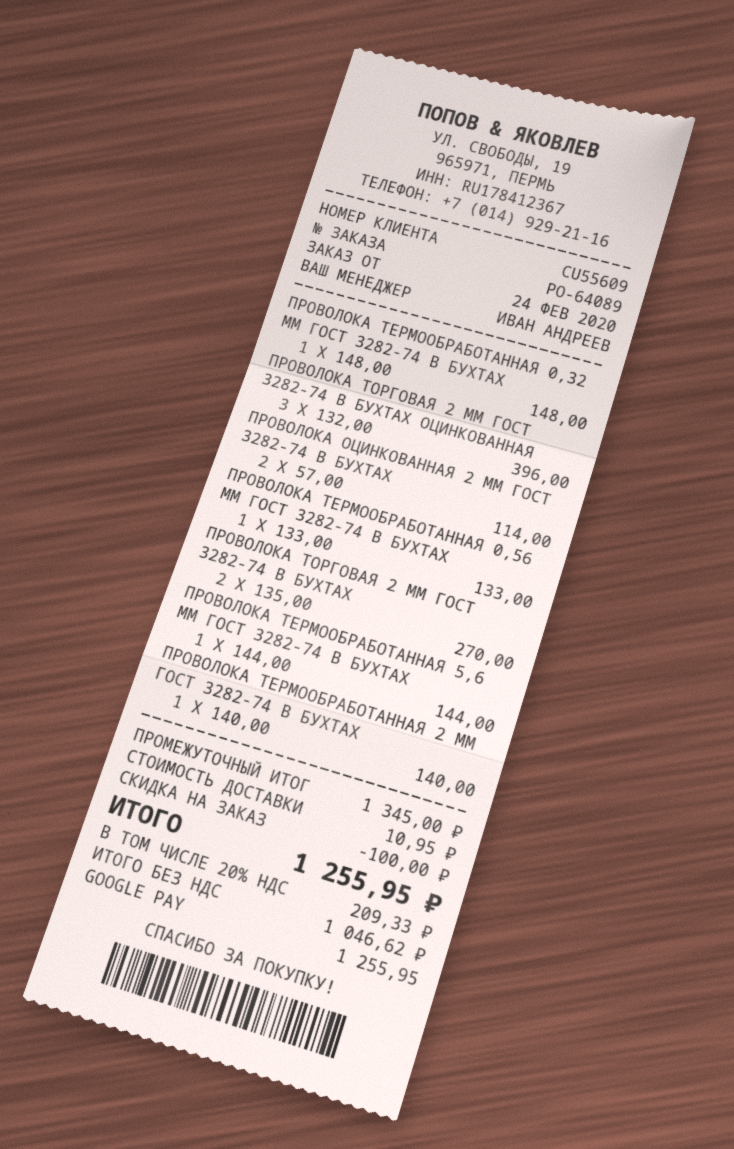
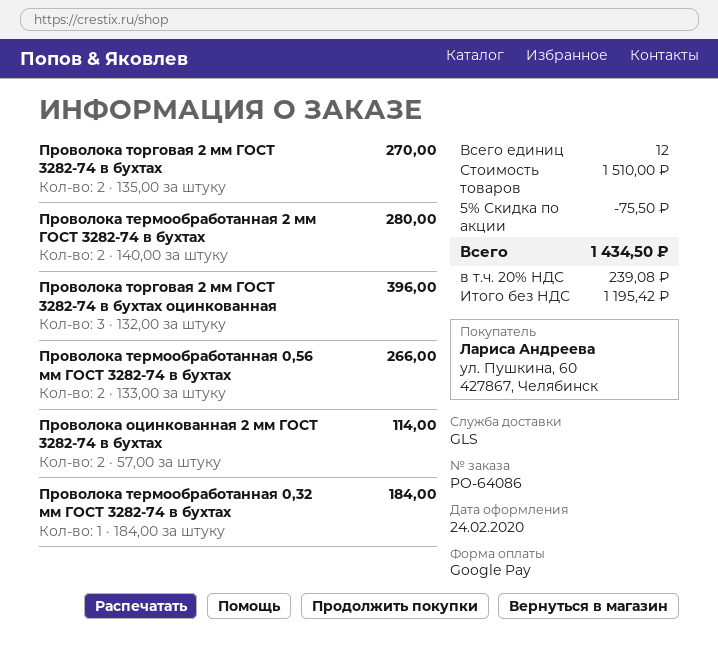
order number: PO-64089 -> PO-64086
ПРОВОЛОКА ТЕРМООБРАБОТАННАЯ 0,32 ММ ГОСТ 3282-74 В БУХТАХ: 1 x 148.00 = 148.00 -> 1 x 184.00 = 184.00
ПРОВОЛОКА ТЕРМООБРАБОТАННАЯ 0,56 ММ ГОСТ 3282-74 В БУХТАХ: 1 x 133.00 = 133.00 -> 2 x 133.00 = 266.00
ПРОВОЛОКА ТЕРМООБРАБОТАННАЯ 5,6 ММ ГОСТ 3282-74 В БУХТАХ: 1 x 144.00 = 144.00 -> none
ПРОВОЛОКА ТЕРМООБРАБОТАННАЯ 2 ММ ГОСТ 3282-74 В БУХТАХ: 1 x 140.00 = 140.00 -> 2 x 140.00 = 280.00
subtotal: 1345.00 -> 1510.00
discount: 100.00 -> 75.50
shipping: 10.95 -> none
net: 1046.62 -> 1195.42
tax: 20% = 209.33 -> 20% = 239.08
total: 1255.95 -> 1434.50

